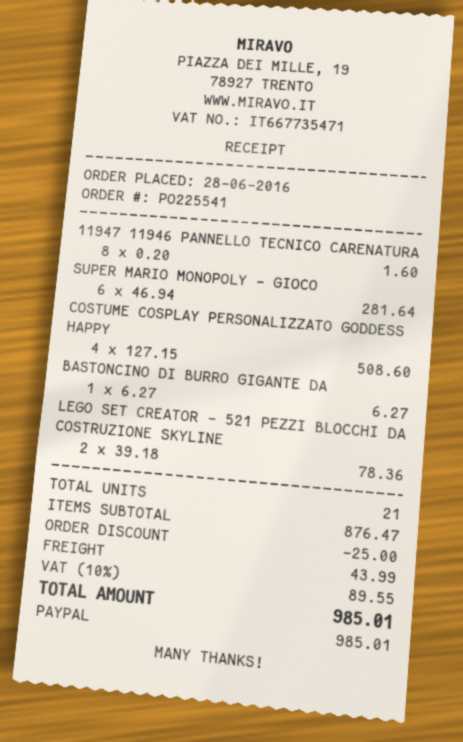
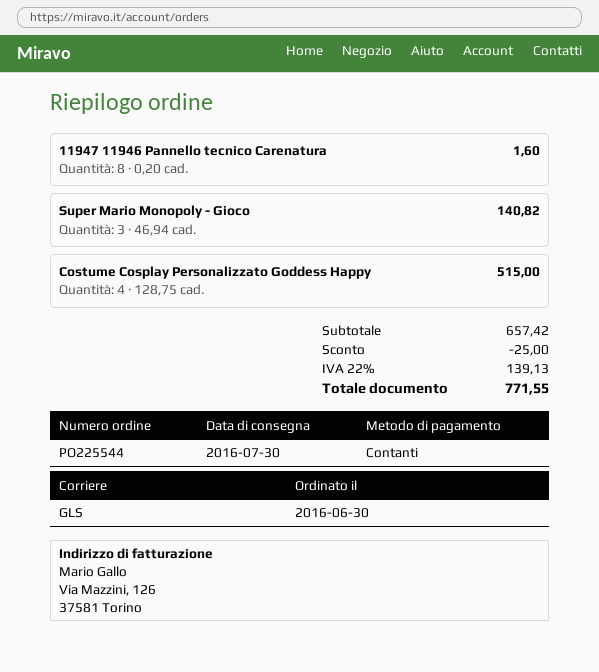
order number: PO225541 -> PO225544
order date: 2016-06-28 -> 2016-06-30
payment method: PayPal -> cash
SUPER MARIO MONOPOLY - GIOCO: 6 x 46.94 = 281.64 -> 3 x 46.94 = 140.82
COSTUME COSPLAY PERSONALIZZATO GODDESS HAPPY: 4 x 127.15 = 508.60 -> 4 x 128.75 = 515.00
BASTONCINO DI BURRO GIGANTE DA: 1 x 6.27 = 6.27 -> none
LEGO SET CREATOR - 521 PEZZI BLOCCHI DA COSTRUZIONE SKYLINE: 2 x 39.18 = 78.36 -> none
subtotal: 876.47 -> 657.42
shipping: 43.99 -> none
tax: 10% = 89.55 -> 22% = 139.13
total: 985.01 -> 771.55

